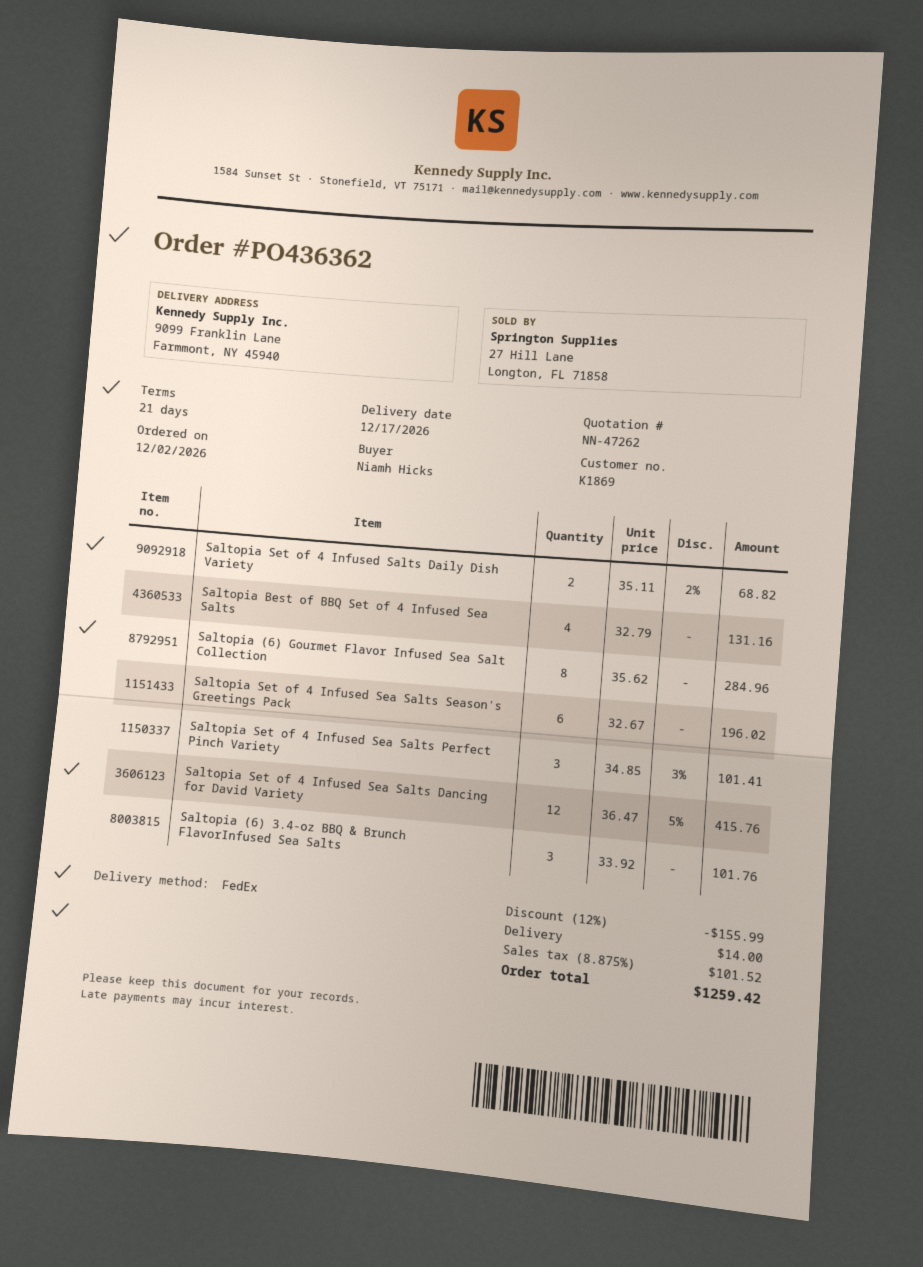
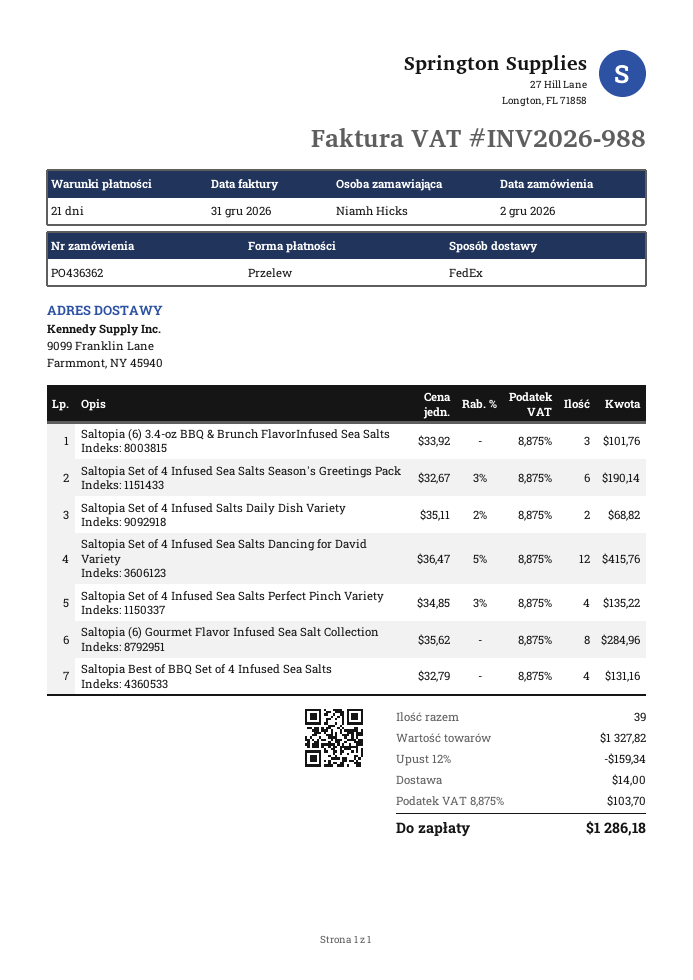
Saltopia Set of 4 Infused Sea Salts Season's Greetings Pack: 6 x 32.67 = 196.02 -> 6 x 32.67 - 3% = 190.14
Saltopia Set of 4 Infused Sea Salts Perfect Pinch Variety: 3 x 34.85 - 3% = 101.41 -> 4 x 34.85 - 3% = 135.22
discount: 12% = 155.99 -> 12% = 159.34
tax: 8.875% = 101.52 -> 8.875% = 103.70
total: 1259.42 -> 1286.18

